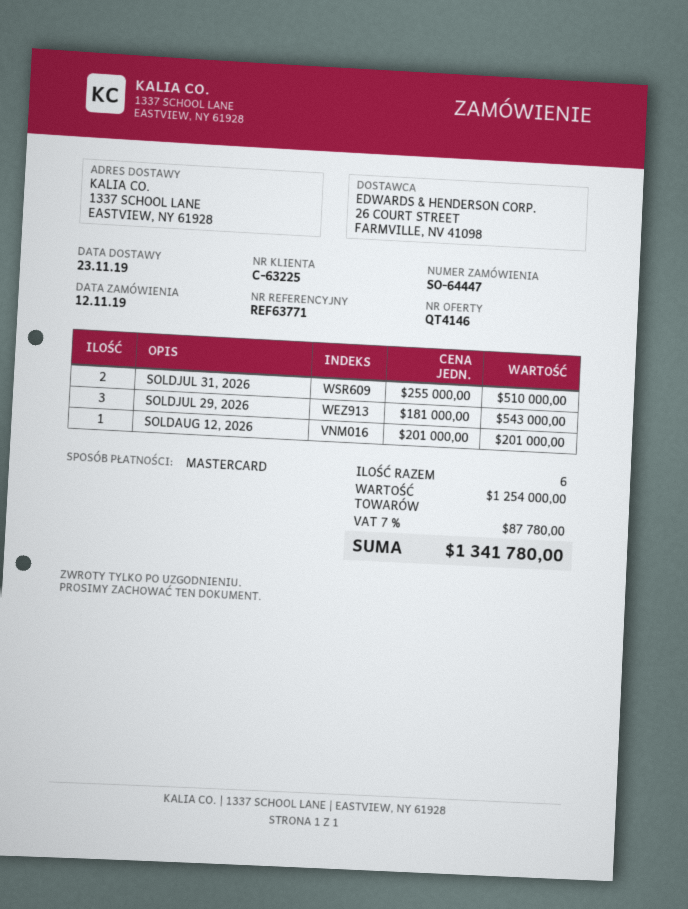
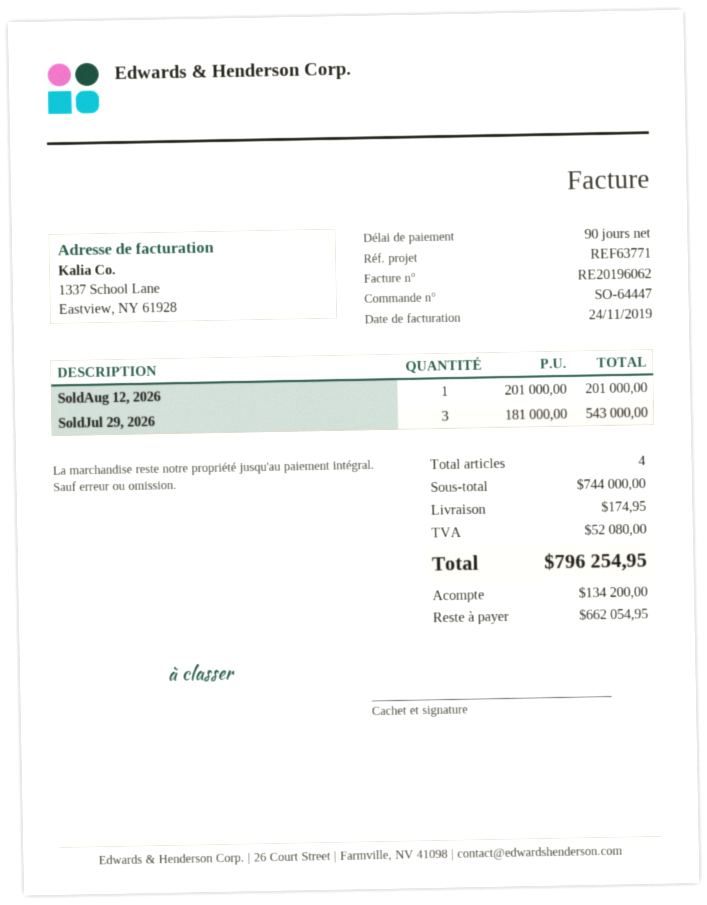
SOLDJUL 31, 2026: 2 x 255000.00 = 510000.00 -> none
total quantity: 6 -> 4
subtotal: 1254000.00 -> 744000.00
shipping: none -> 174.95
tax: 87780.00 -> 52080.00
total: 1341780.00 -> 796254.95

